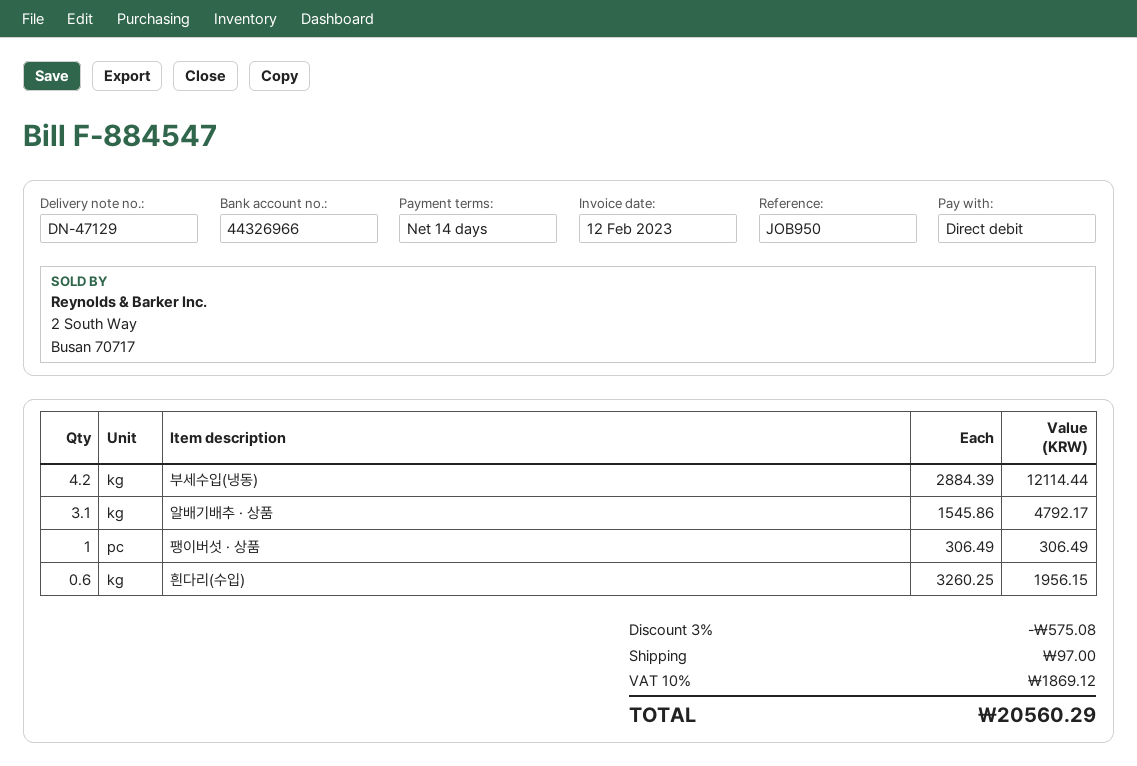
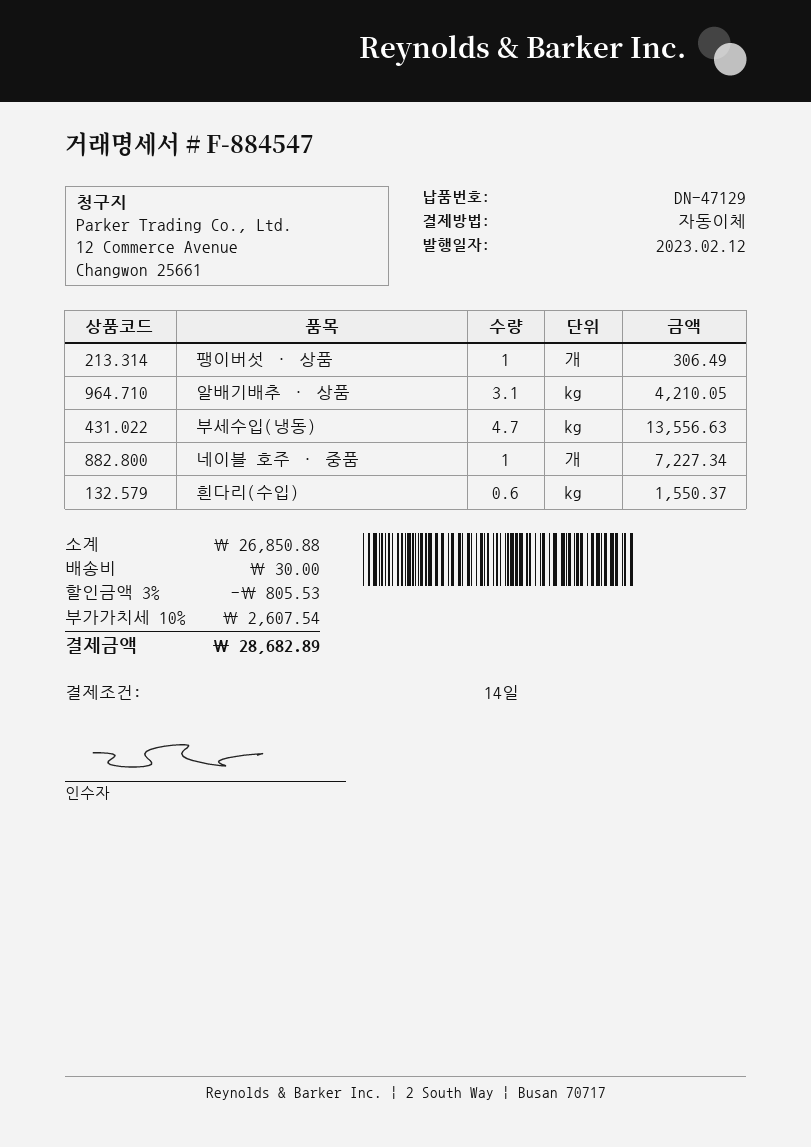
부세수입(냉동): 4.2 for 12114.44 -> 4.7 for 13556.63
알배기배추 · 상품: 3.1 for 4792.17 -> 3.1 for 4210.05
흰다리(수입): 0.6 for 1956.15 -> 0.6 for 1550.37
네이블 호주 · 중품: none -> 1 for 7227.34
discount: 3% = 575.08 -> 3% = 805.53
shipping: 97.00 -> 30.00
tax: 10% = 1869.12 -> 10% = 2607.54
total: 20560.29 -> 28682.89

